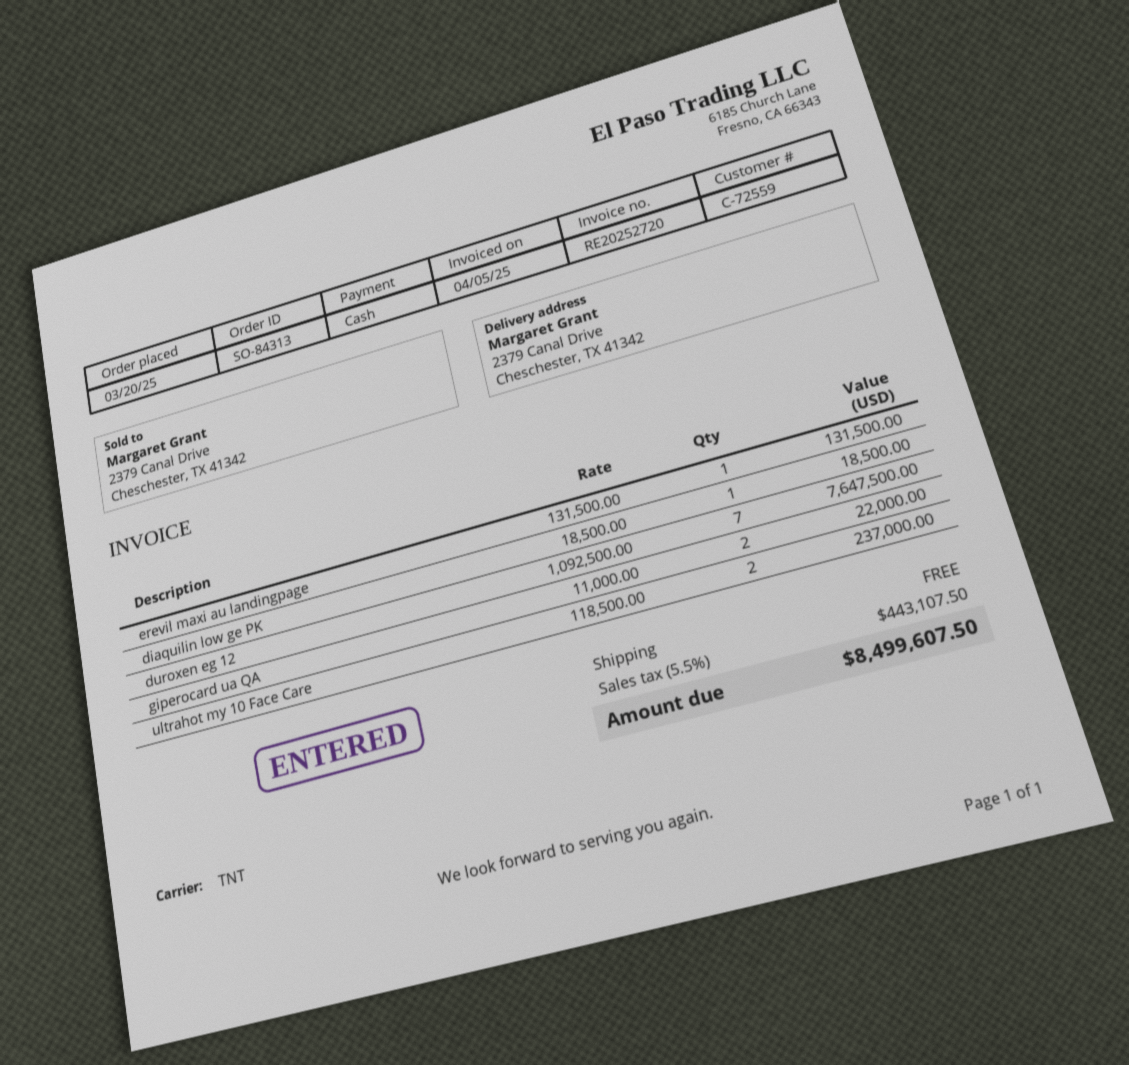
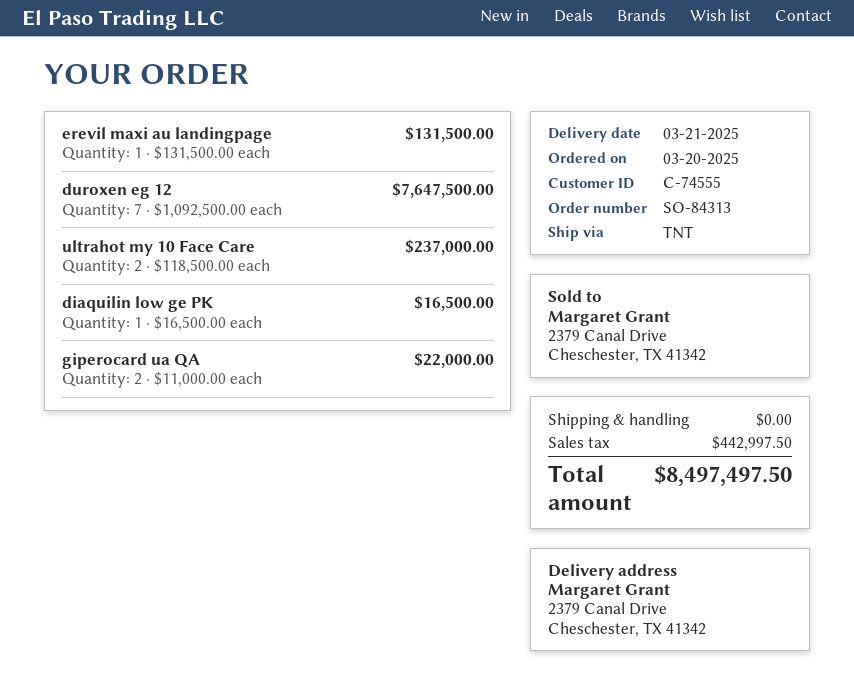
customer number: C-72559 -> C-74555
diaquilin low ge PK: 1 x 18500.00 = 18500.00 -> 1 x 16500.00 = 16500.00
tax: 443107.50 -> 442997.50
total: 8499607.50 -> 8497497.50

